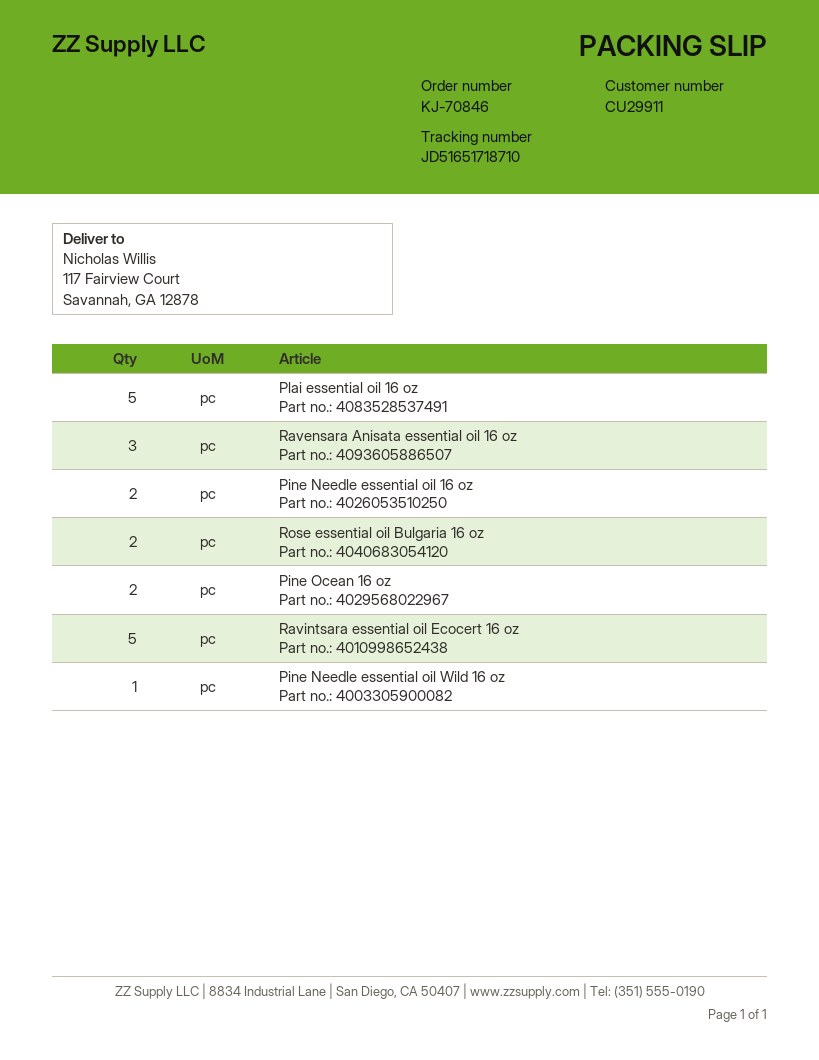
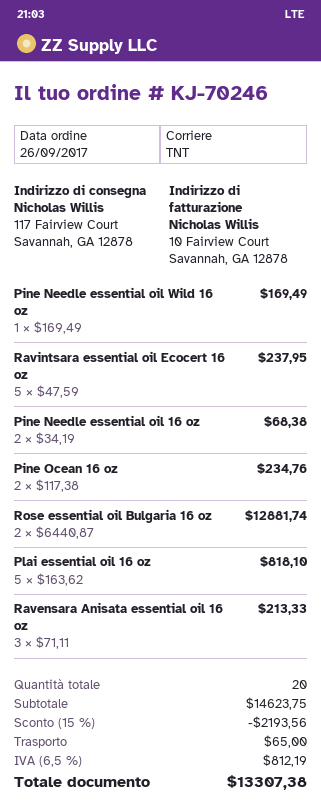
order number: KJ-70846 -> KJ-70246

